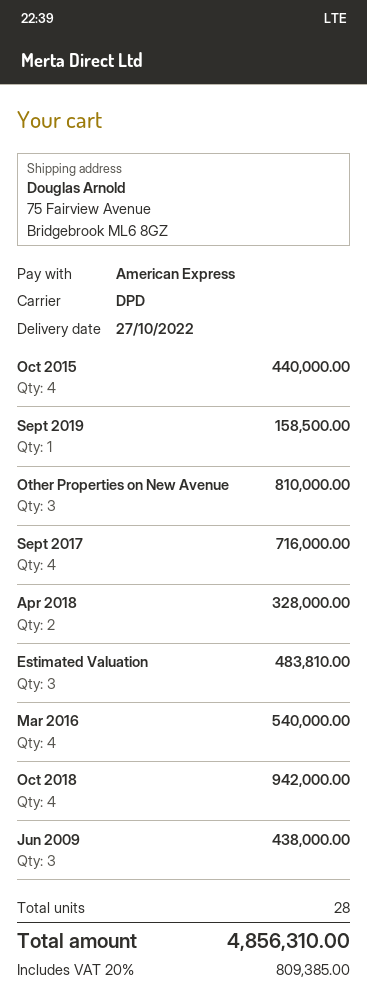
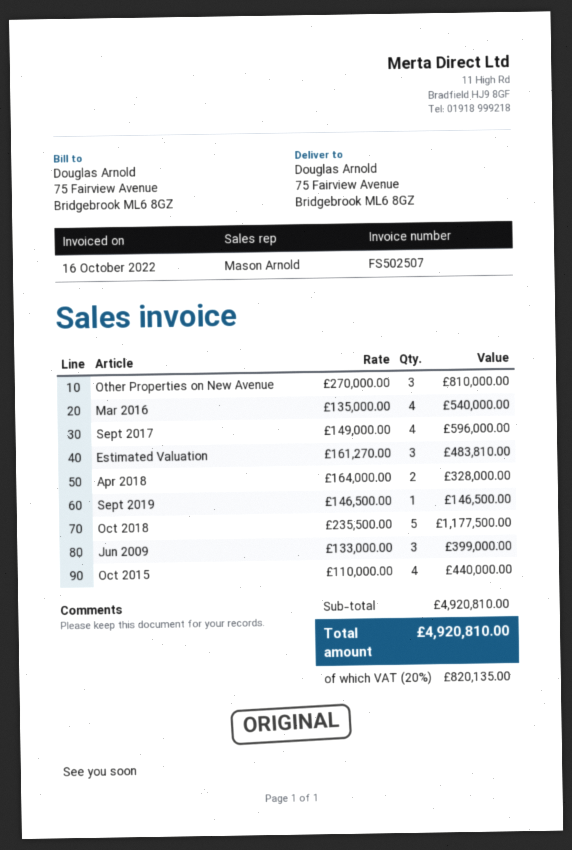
Sept 2019: 1 for 158500.00 -> 1 for 146500.00
Sept 2017: 4 for 716000.00 -> 4 for 596000.00
Oct 2018: 4 for 942000.00 -> 5 for 1177500.00
Jun 2009: 3 for 438000.00 -> 3 for 399000.00
tax: 20% = 809385.00 -> 20% = 820135.00
total: 4856310.00 -> 4920810.00

